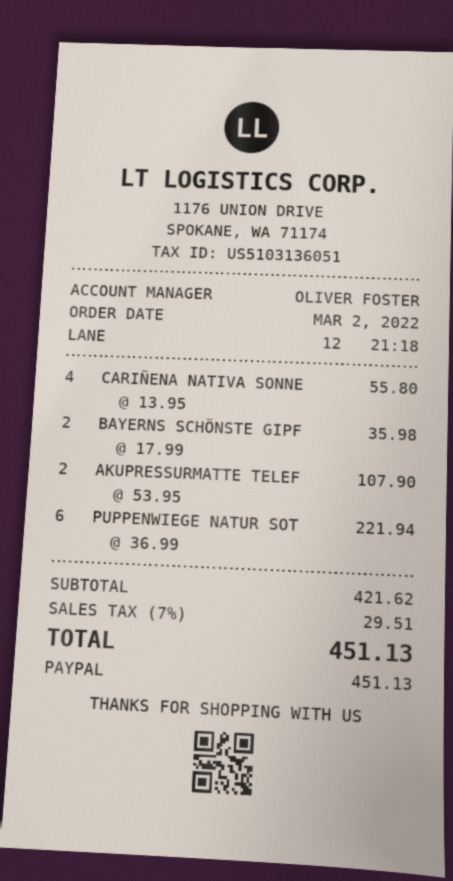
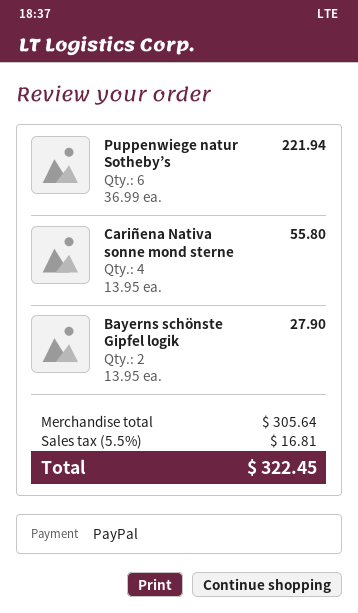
BAYERNS SCHÖNSTE GIPF: 2 x 17.99 = 35.98 -> 2 x 13.95 = 27.90
AKUPRESSURMATTE TELEF: 2 x 53.95 = 107.90 -> none
subtotal: 421.62 -> 305.64
tax: 7% = 29.51 -> 5.5% = 16.81
total: 451.13 -> 322.45

